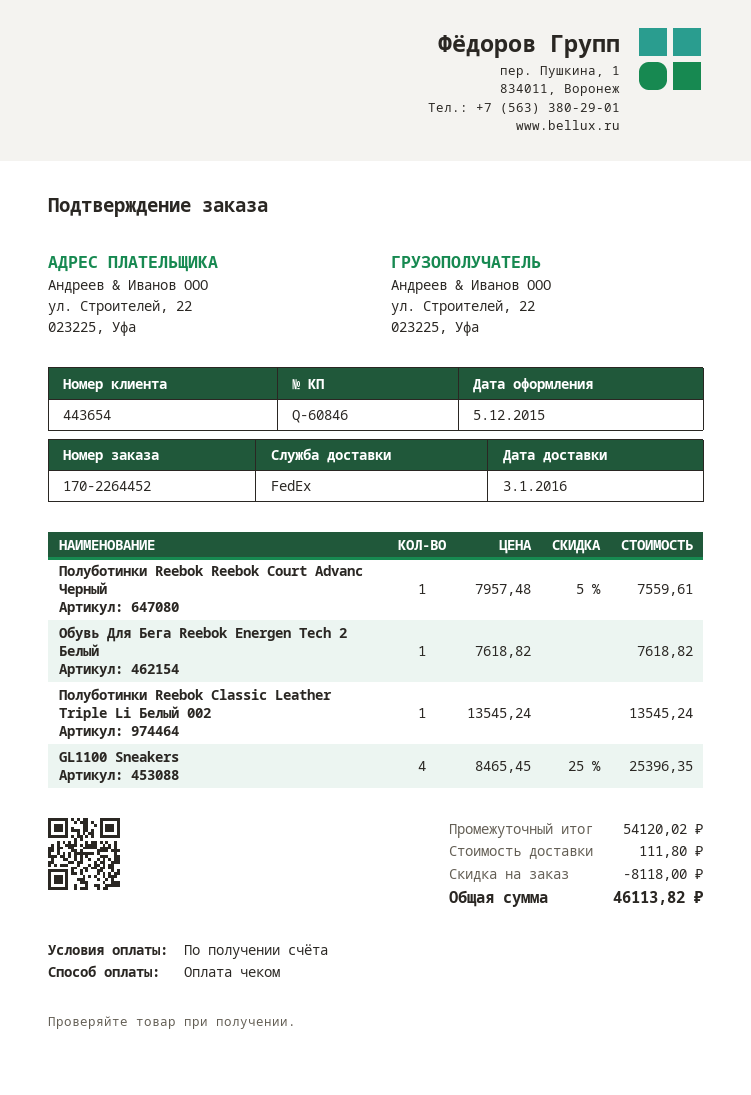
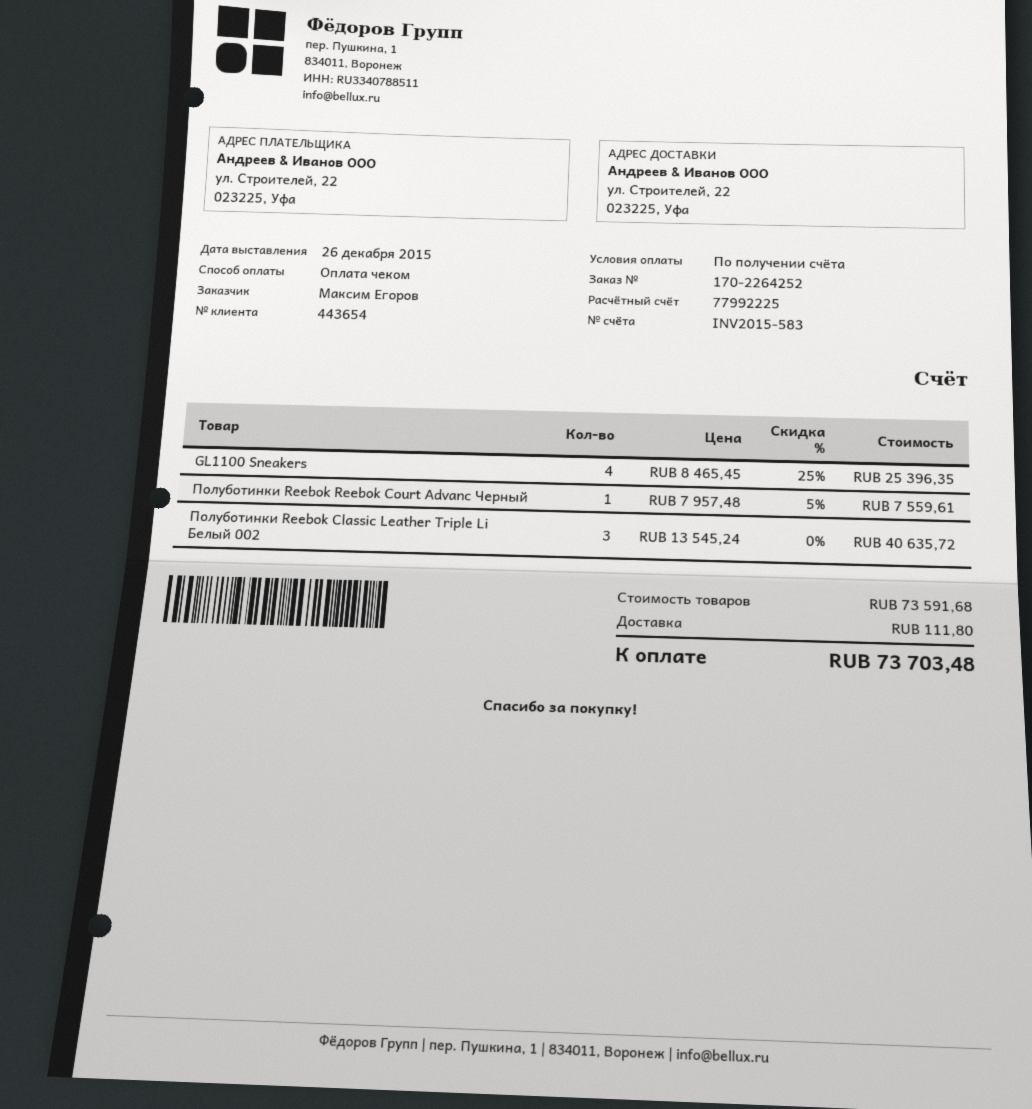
order number: 170-2264452 -> 170-2264252
Обувь Для Бега Reebok Energen Tech 2 Белый: 1 x 7618.82 = 7618.82 -> none
Полуботинки Reebok Classic Leather Triple Li Белый 002: 1 x 13545.24 = 13545.24 -> 3 x 13545.24 = 40635.72
subtotal: 54120.02 -> 73591.68
discount: 8118.00 -> none
total: 46113.82 -> 73703.48

